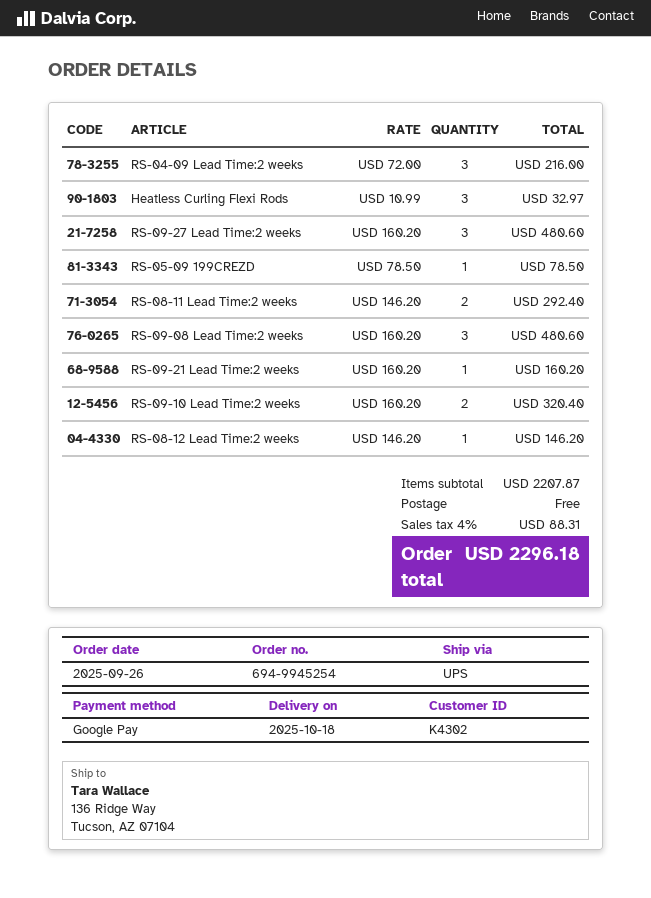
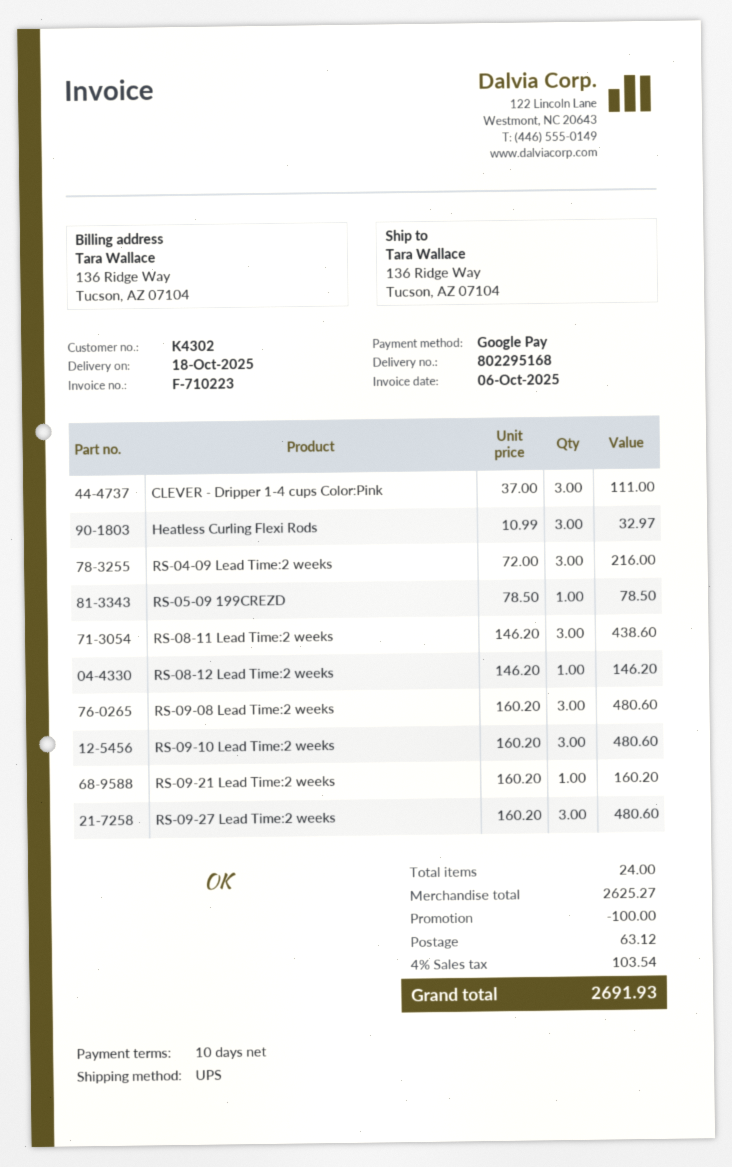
RS-08-11 Lead Time:2 weeks: 2 x 146.20 = 292.40 -> 3 x 146.20 = 438.60
RS-09-10 Lead Time:2 weeks: 2 x 160.20 = 320.40 -> 3 x 160.20 = 480.60
CLEVER - Dripper 1-4 cups Color:Pink: none -> 3 x 37.00 = 111.00
subtotal: 2207.87 -> 2625.27
discount: none -> 100.00
shipping: 0.00 -> 63.12
tax: 4% = 88.31 -> 4% = 103.54
total: 2296.18 -> 2691.93

